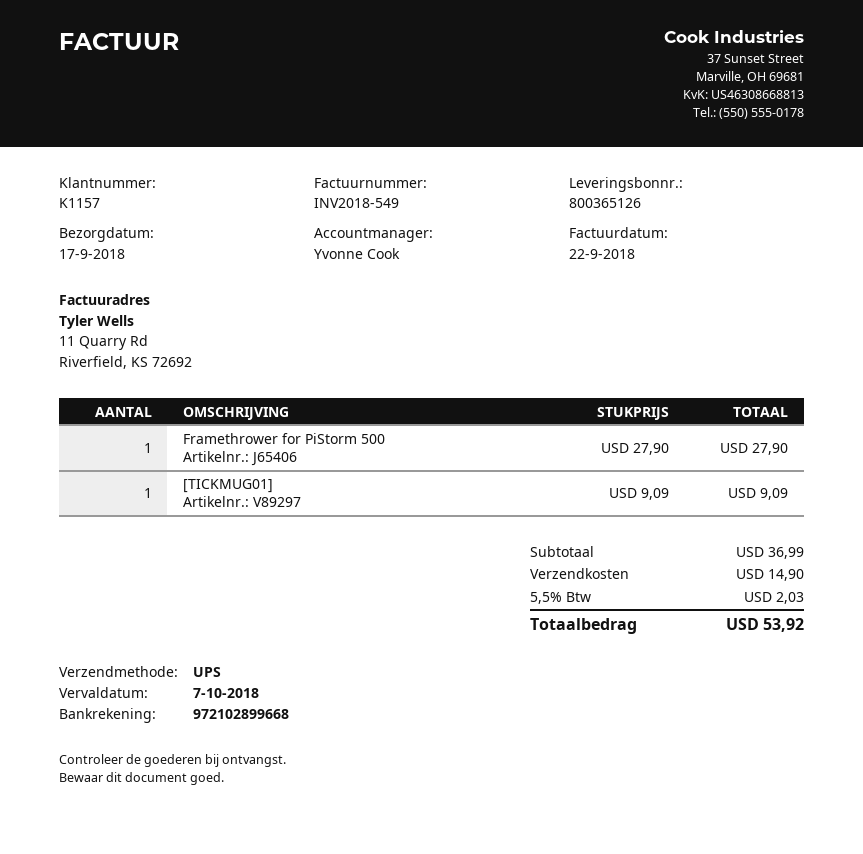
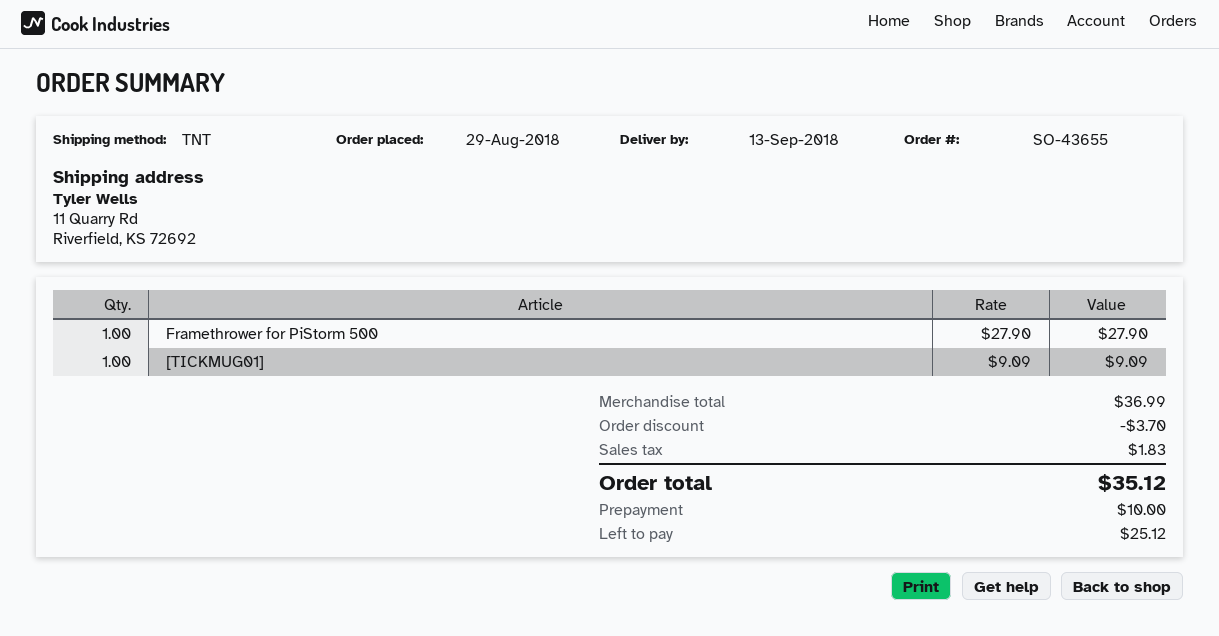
delivery date: 2018-09-17 -> 2018-09-13
shipping method: UPS -> TNT
discount: none -> 3.70
shipping: 14.90 -> none
tax: 2.03 -> 1.83
total: 53.92 -> 35.12

